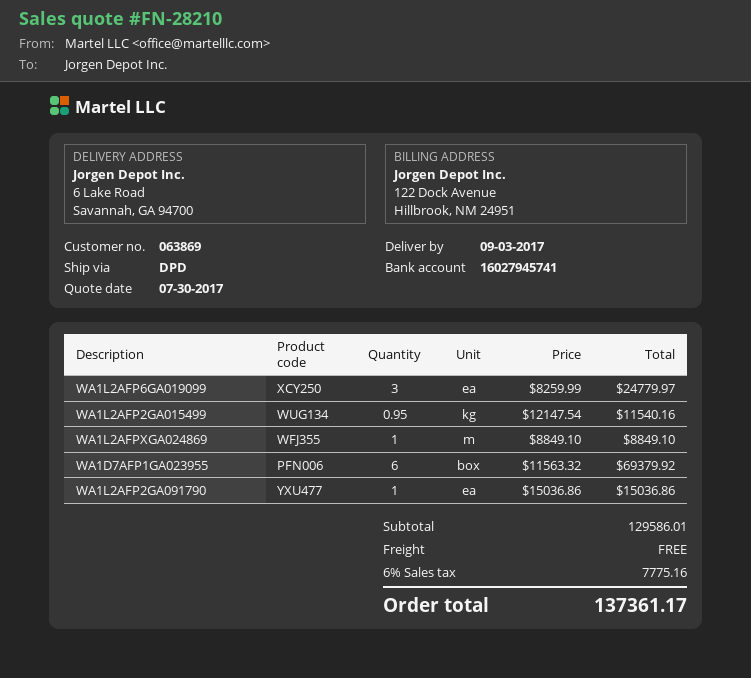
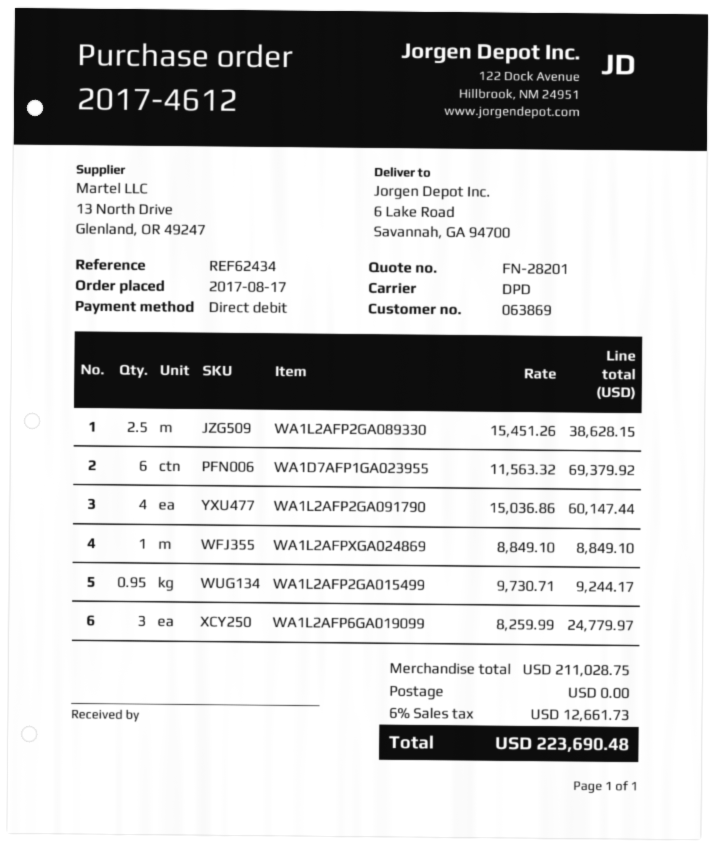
quote number: FN-28210 -> FN-28201
WA1L2AFP2GA015499: 0.95 x 12147.54 = 11540.16 -> 0.95 x 9730.71 = 9244.17
WA1L2AFP2GA091790: 1 x 15036.86 = 15036.86 -> 4 x 15036.86 = 60147.44
WA1L2AFP2GA089330: none -> 2.5 x 15451.26 = 38628.15
subtotal: 129586.01 -> 211028.75
tax: 6% = 7775.16 -> 6% = 12661.73
total: 137361.17 -> 223690.48

